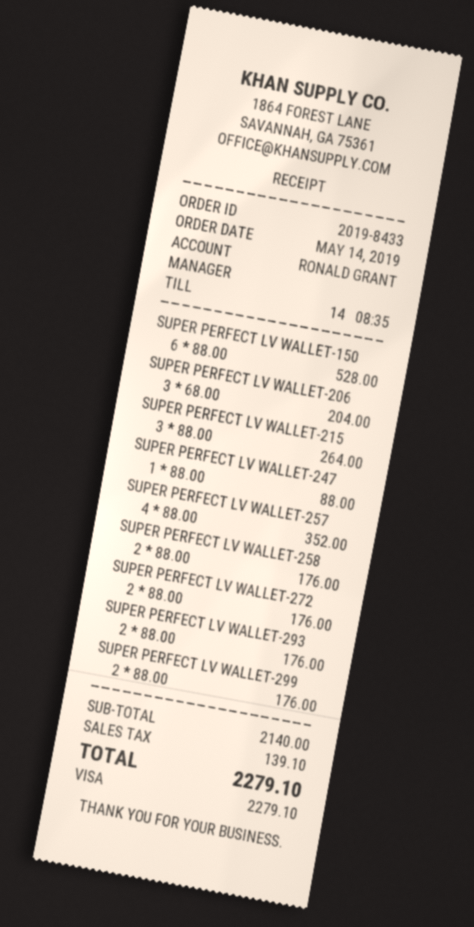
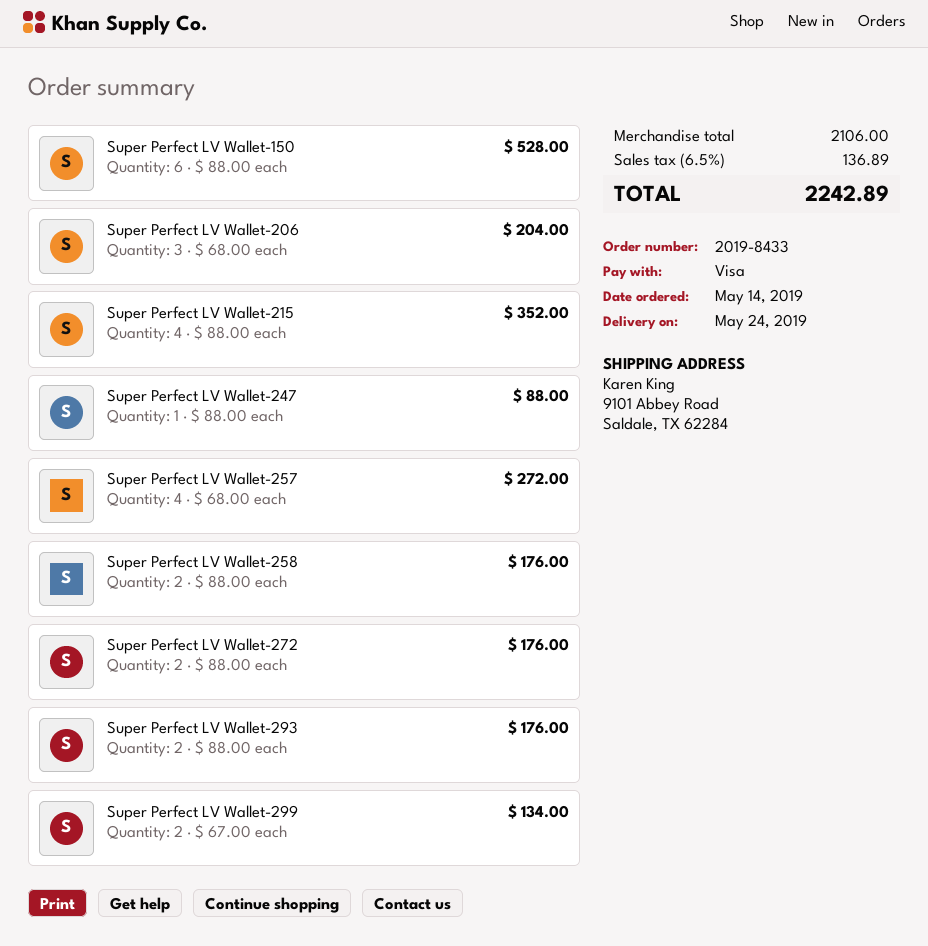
SUPER PERFECT LV WALLET-215: 3 x 88.00 = 264.00 -> 4 x 88.00 = 352.00
SUPER PERFECT LV WALLET-257: 4 x 88.00 = 352.00 -> 4 x 68.00 = 272.00
SUPER PERFECT LV WALLET-299: 2 x 88.00 = 176.00 -> 2 x 67.00 = 134.00
subtotal: 2140.00 -> 2106.00
tax: 139.10 -> 136.89
total: 2279.10 -> 2242.89

